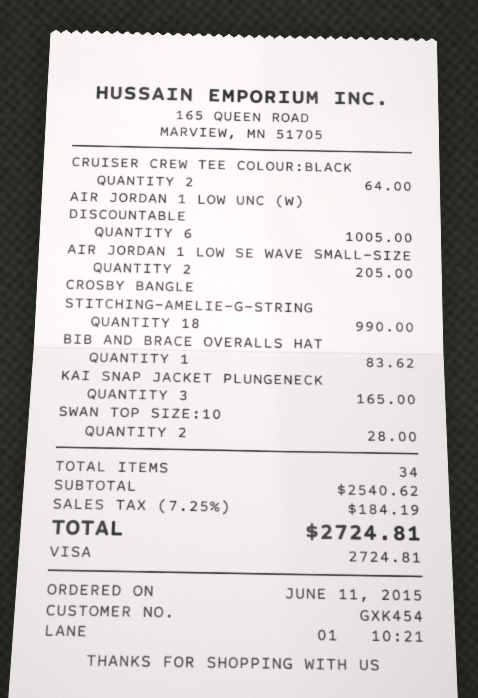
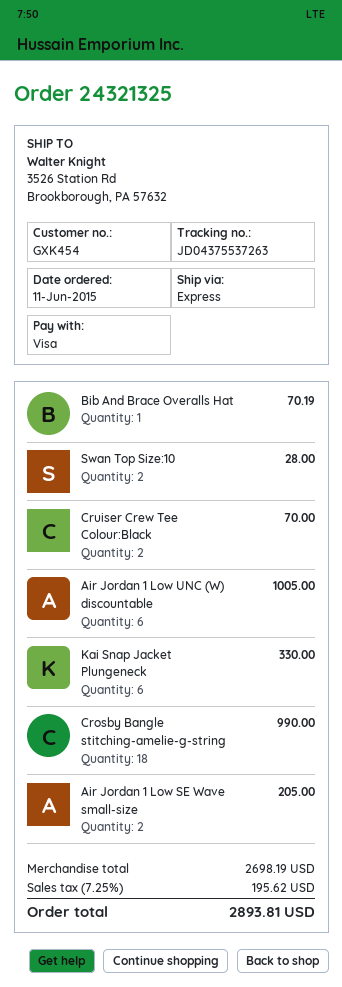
CRUISER CREW TEE COLOUR:BLACK: 2 for 64.00 -> 2 for 70.00
BIB AND BRACE OVERALLS HAT: 1 for 83.62 -> 1 for 70.19
KAI SNAP JACKET PLUNGENECK: 3 for 165.00 -> 6 for 330.00
subtotal: 2540.62 -> 2698.19
tax: 7.25% = 184.19 -> 7.25% = 195.62
total: 2724.81 -> 2893.81

